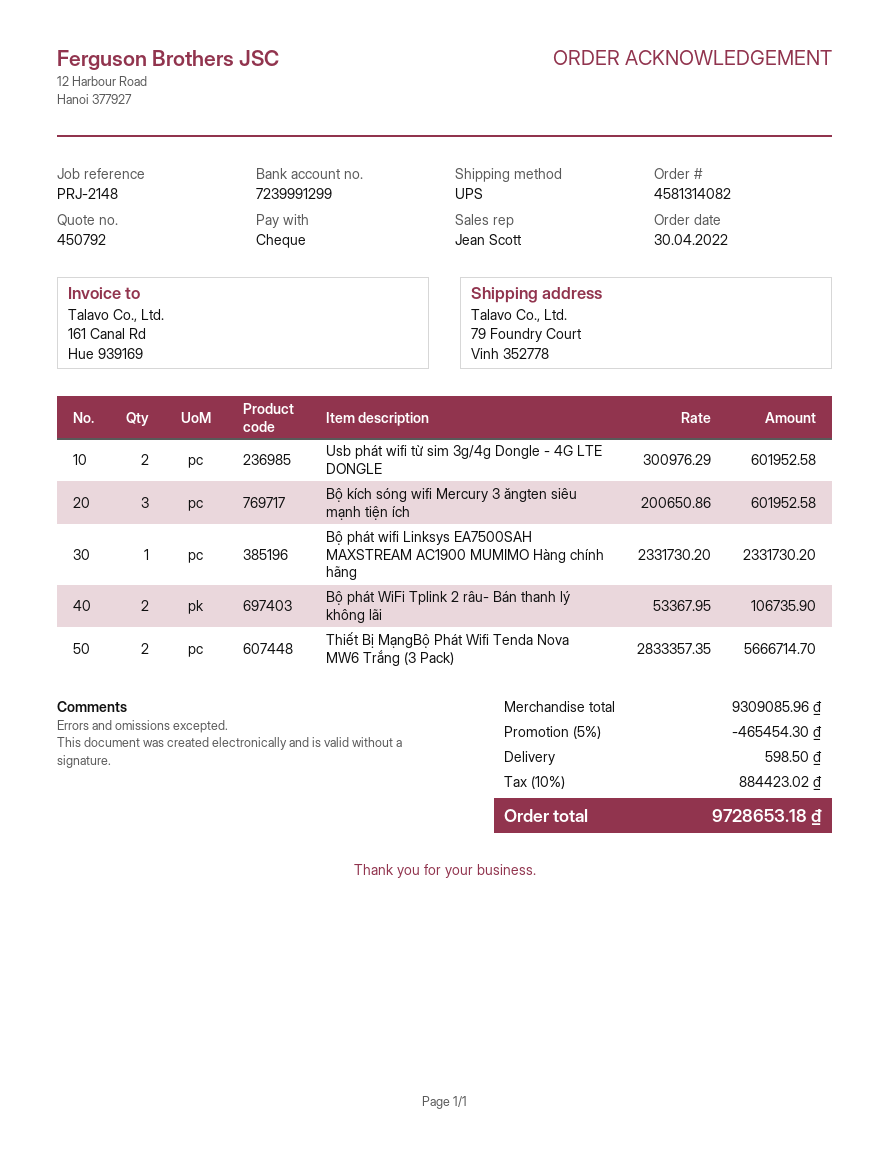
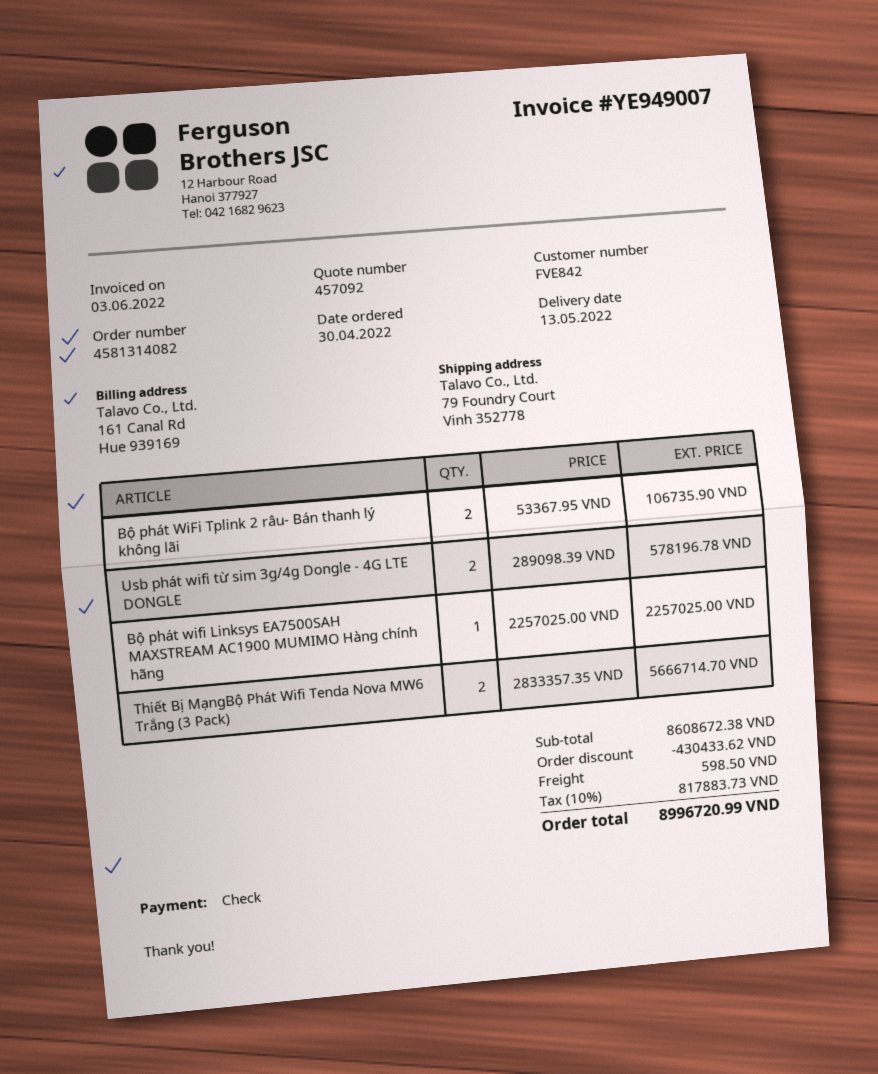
quote number: 450792 -> 457092
Usb phát wifi từ sim 3g/4g Dongle - 4G LTE DONGLE: 2 x 300976.29 = 601952.58 -> 2 x 289098.39 = 578196.78
Bộ kích sóng wifi Mercury 3 ăngten siêu mạnh tiện ích: 3 x 200650.86 = 601952.58 -> none
Bộ phát wifi Linksys EA7500SAH MAXSTREAM AC1900 MUMIMO Hàng chính hãng: 1 x 2331730.20 = 2331730.20 -> 1 x 2257025.00 = 2257025.00
subtotal: 9309085.96 -> 8608672.38
discount: 465454.30 -> 430433.62
tax: 10% = 884423.02 -> 10% = 817883.73
total: 9728653.18 -> 8996720.99

